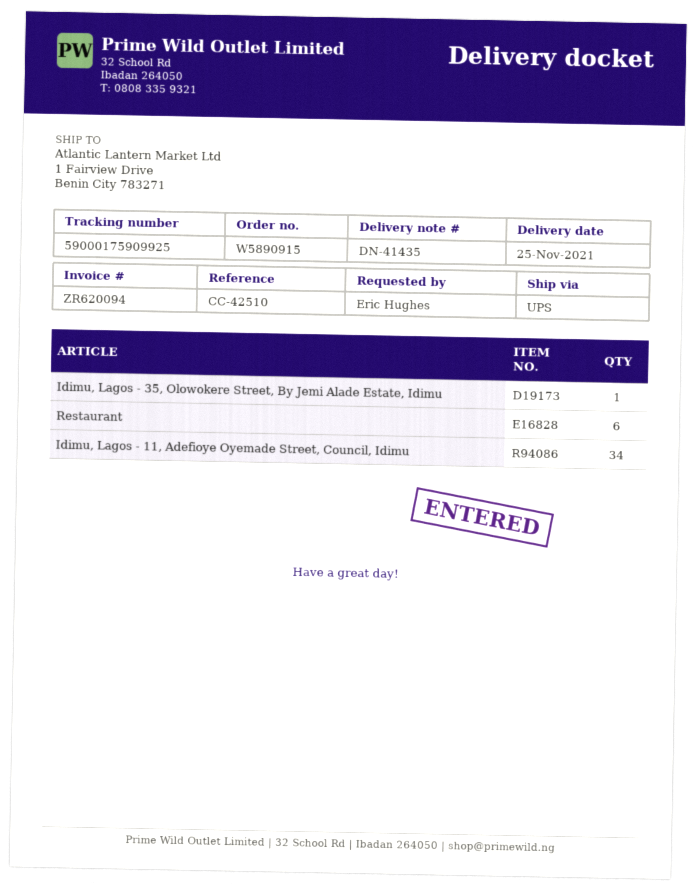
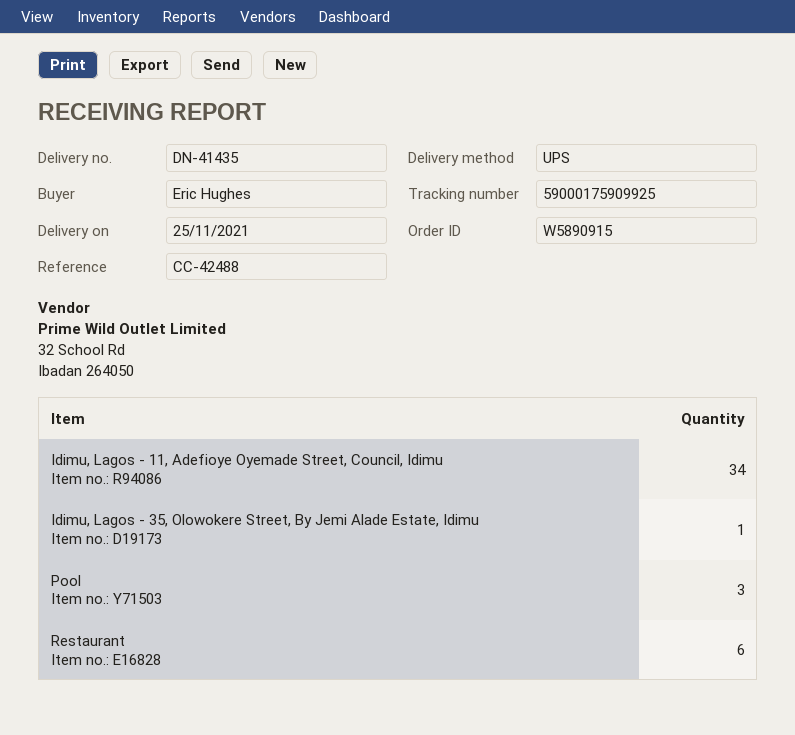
reference: CC-42510 -> CC-42488
Pool: none -> 3

